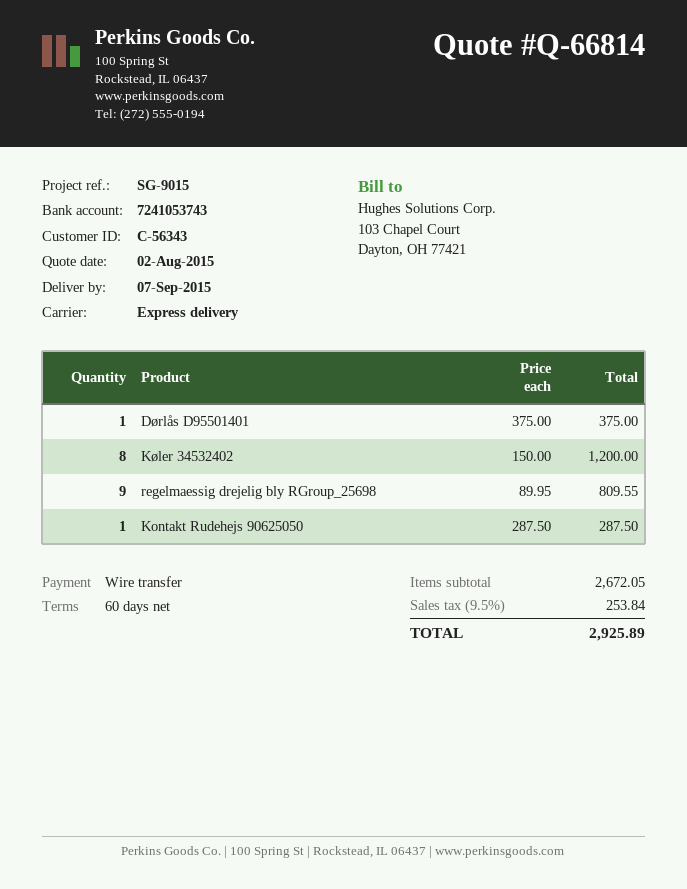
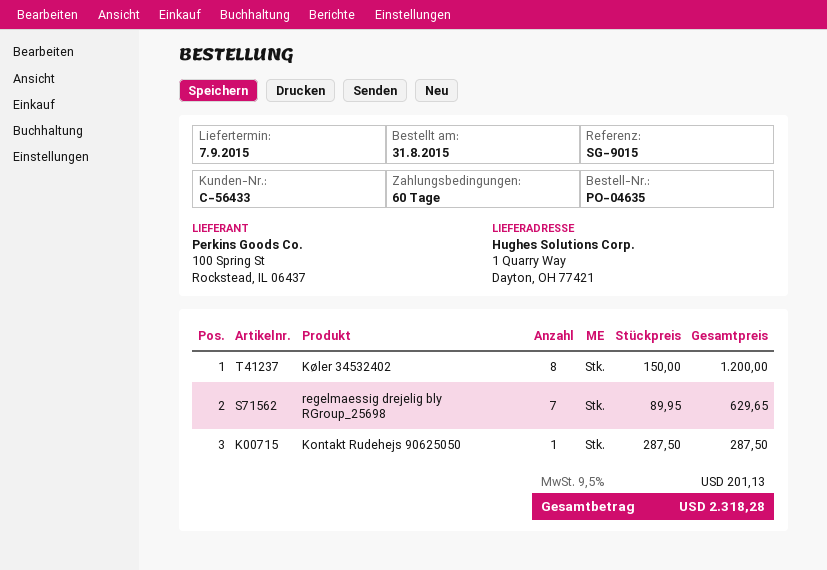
customer number: C-56343 -> C-56433
Dørlås D95501401: 1 x 375.00 = 375.00 -> none
regelmaessig drejelig bly RGroup_25698: 9 x 89.95 = 809.55 -> 7 x 89.95 = 629.65
tax: 9.5% = 253.84 -> 9.5% = 201.13
total: 2925.89 -> 2318.28

